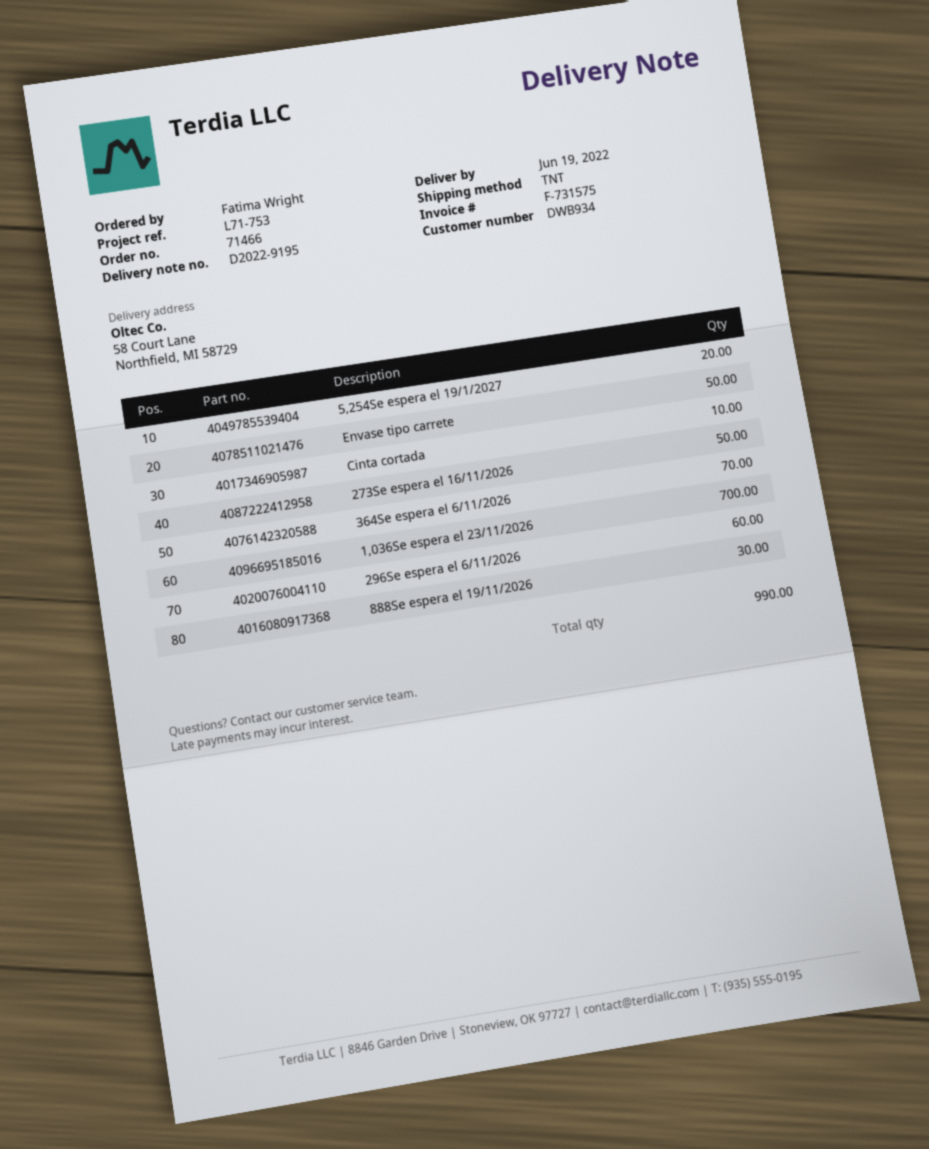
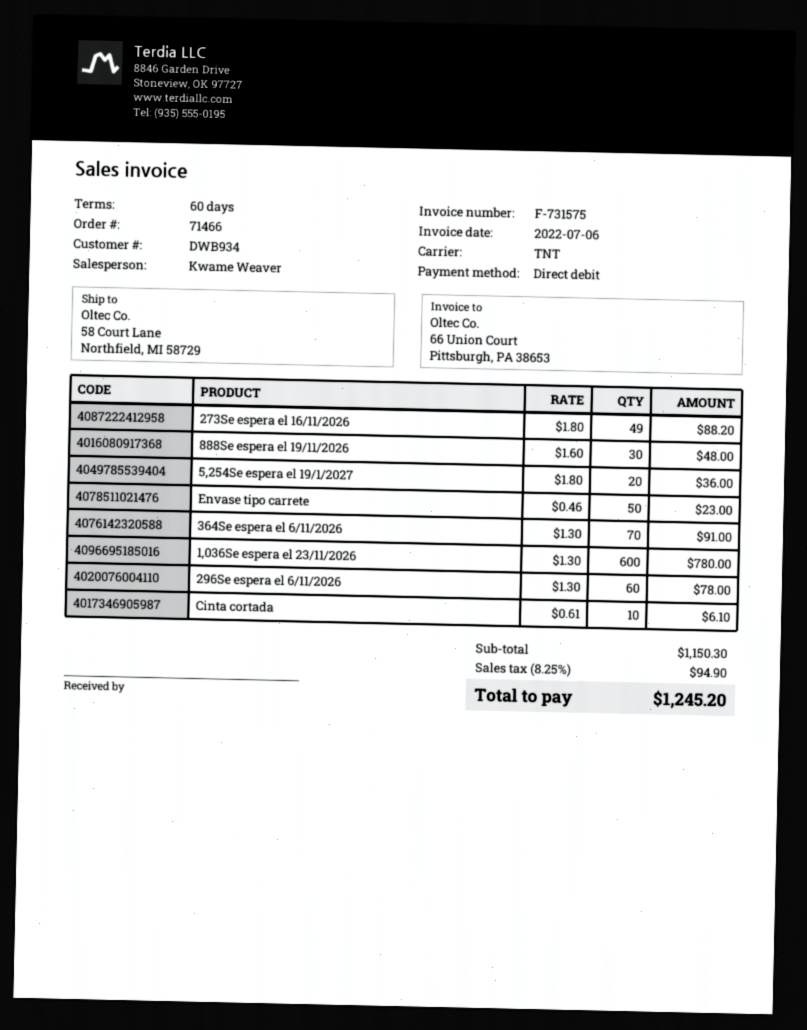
273Se espera el 16/11/2026: 50 -> 49
1,036Se espera el 23/11/2026: 700 -> 600

